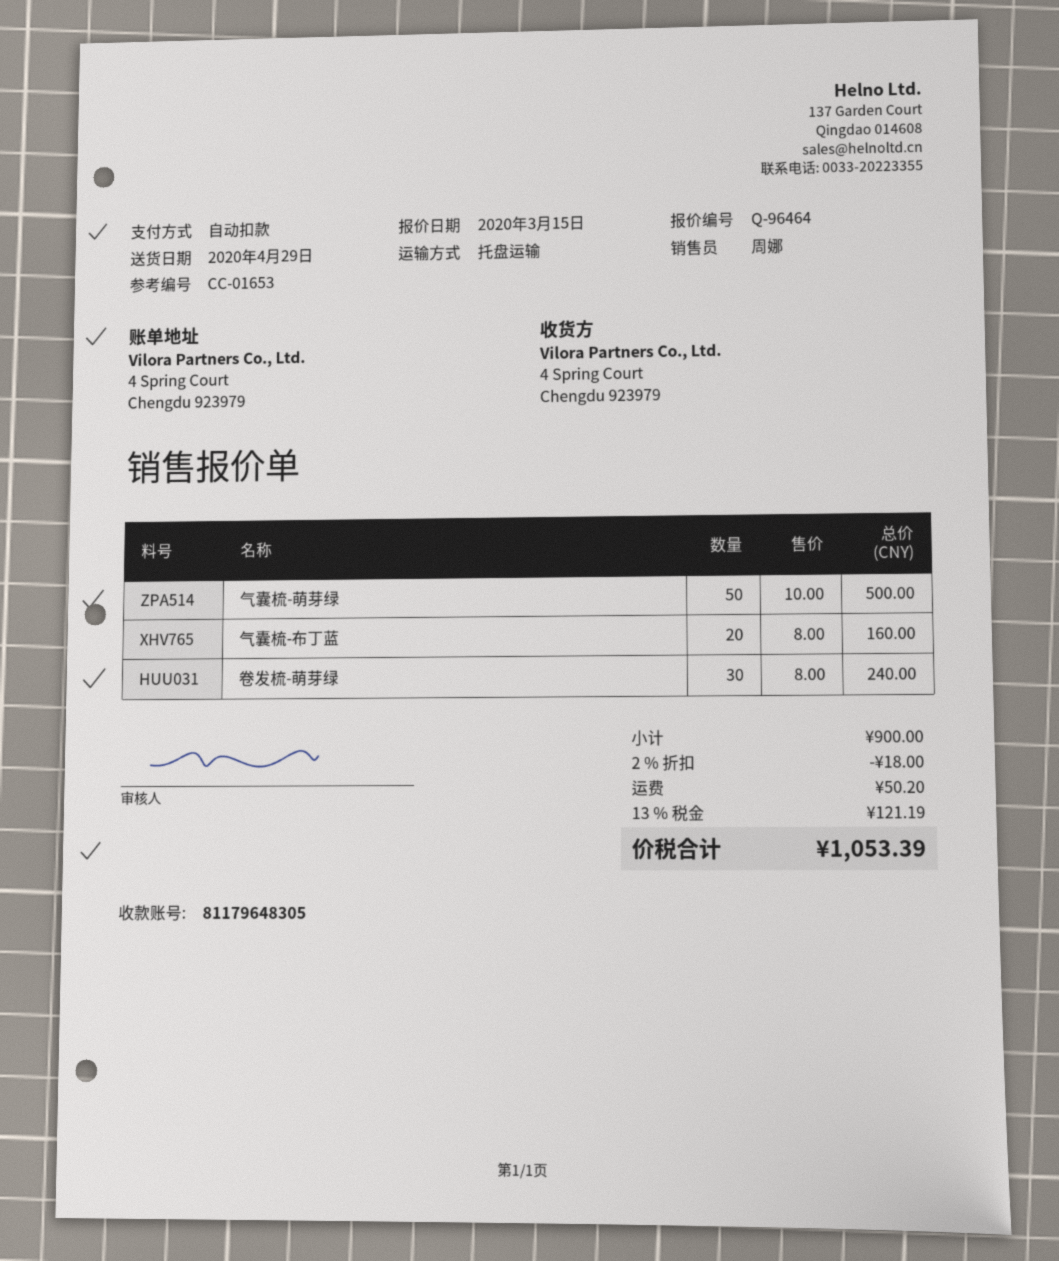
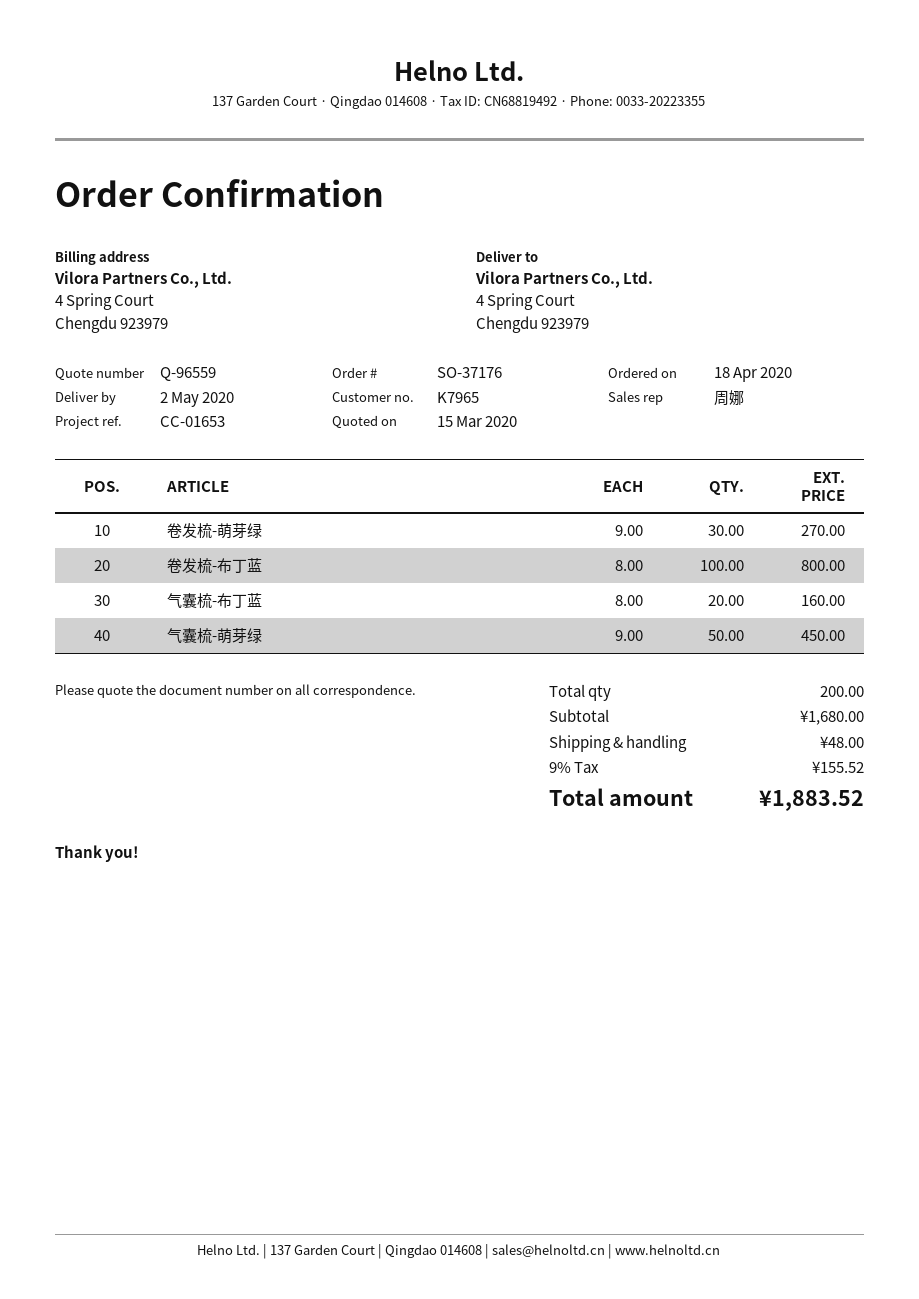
quote number: Q-96464 -> Q-96559
delivery date: 2020-04-29 -> 2020-05-02
气囊梳-萌芽绿: 50 x 10.00 = 500.00 -> 50 x 9.00 = 450.00
卷发梳-萌芽绿: 30 x 8.00 = 240.00 -> 30 x 9.00 = 270.00
卷发梳-布丁蓝: none -> 100 x 8.00 = 800.00
subtotal: 900.00 -> 1680.00
discount: 2% = 18.00 -> none
shipping: 50.20 -> 48.00
tax: 13% = 121.19 -> 9% = 155.52
total: 1053.39 -> 1883.52

